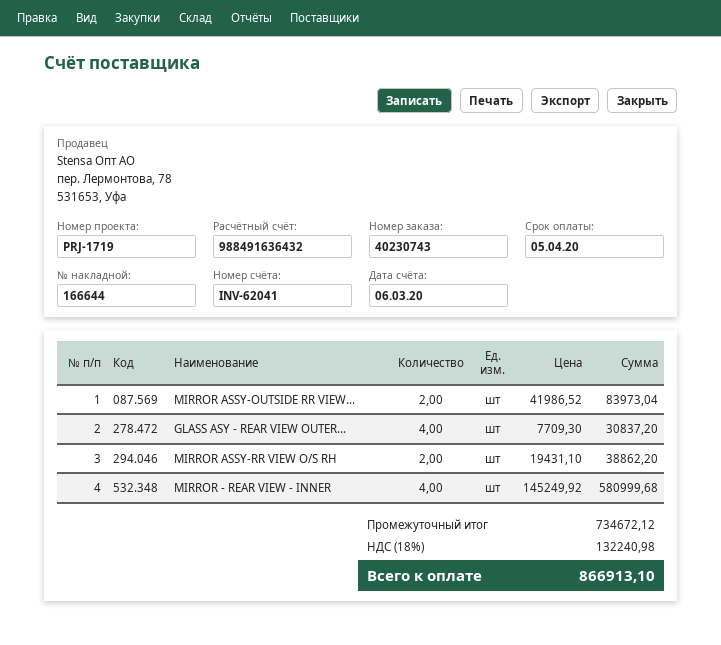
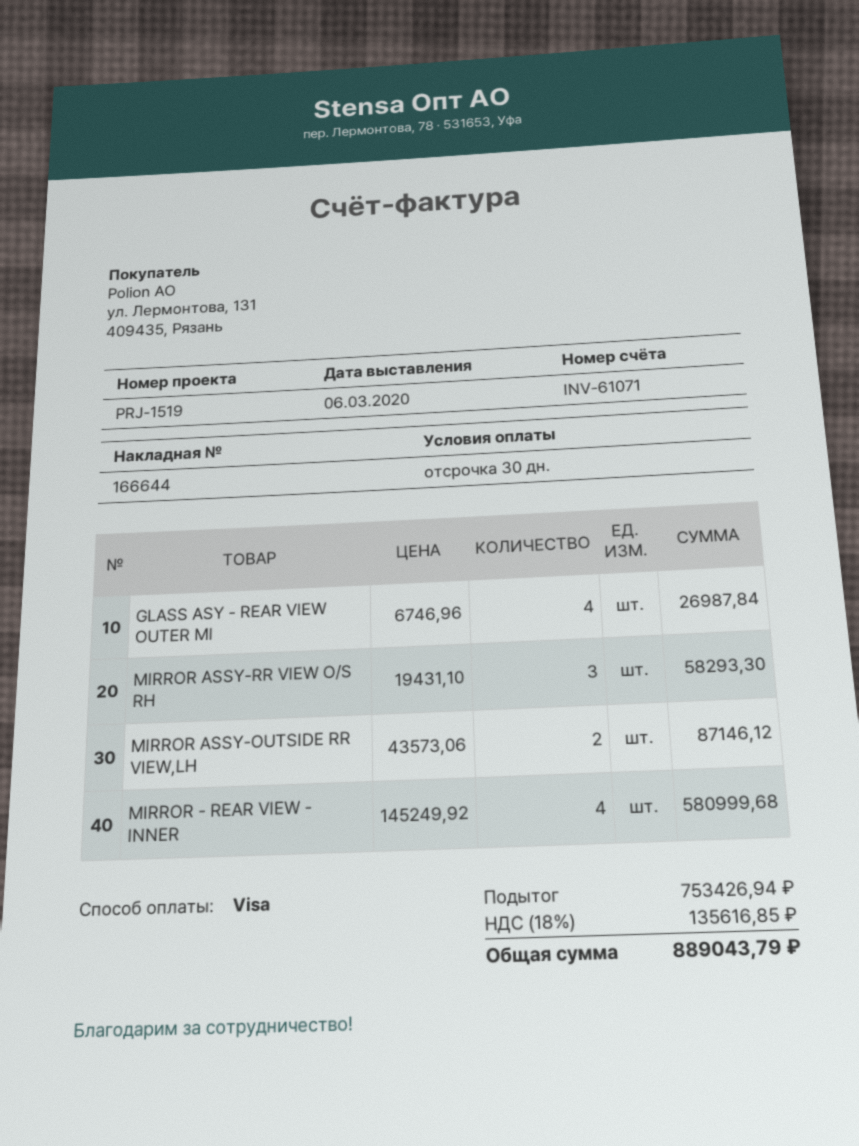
invoice number: INV-62041 -> INV-61071
reference: PRJ-1719 -> PRJ-1519
MIRROR ASSY-OUTSIDE RR VIEW...: 2 x 41986.52 = 83973.04 -> 2 x 43573.06 = 87146.12
GLASS ASY - REAR VIEW OUTER...: 4 x 7709.30 = 30837.20 -> 4 x 6746.96 = 26987.84
MIRROR ASSY-RR VIEW O/S RH: 2 x 19431.10 = 38862.20 -> 3 x 19431.10 = 58293.30
subtotal: 734672.12 -> 753426.94
tax: 18% = 132240.98 -> 18% = 135616.85
total: 866913.10 -> 889043.79

